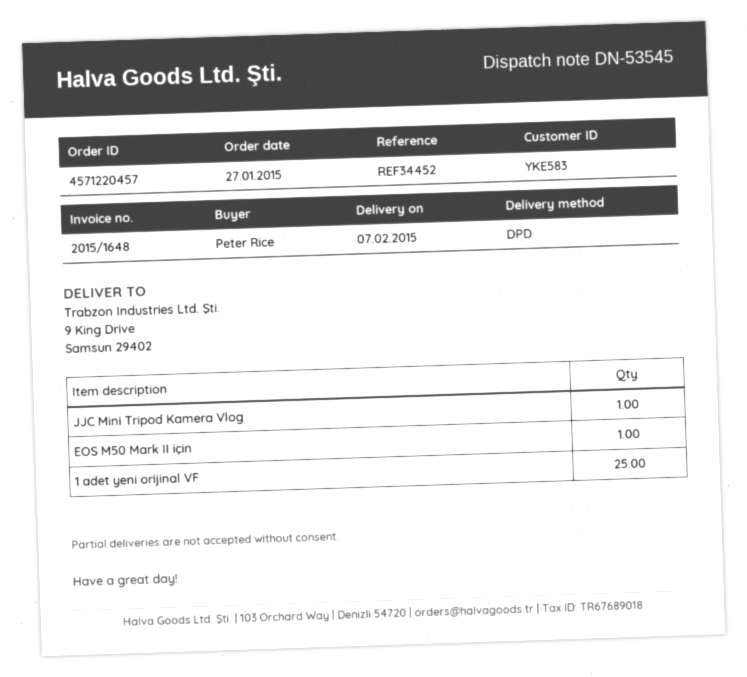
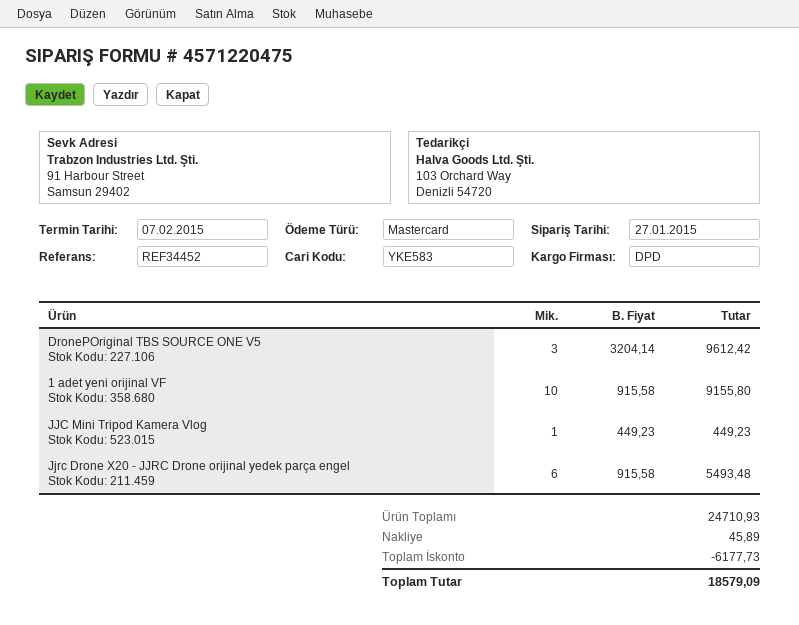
order number: 4571220457 -> 4571220475
ship to: 9 King Drive, Samsun 29402 -> 91 Harbour Street, Samsun 29402
EOS M50 Mark II için: 1 -> none
1 adet yeni orijinal VF: 25 -> 10
DronePOriginal TBS SOURCE ONE V5: none -> 3
Jjrc Drone X20 - JJRC Drone orijinal yedek parça engel: none -> 6

